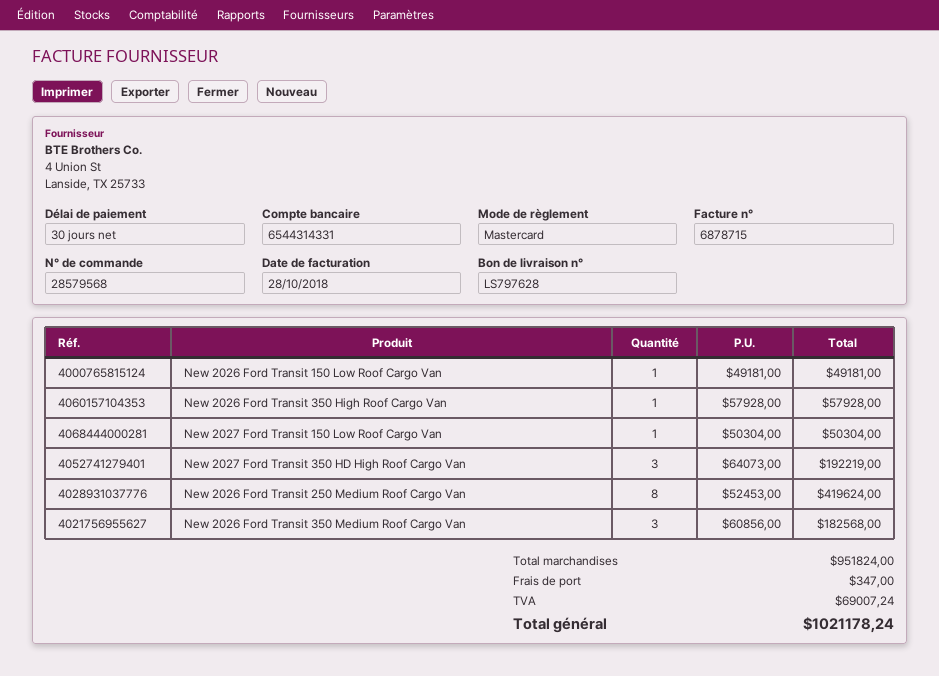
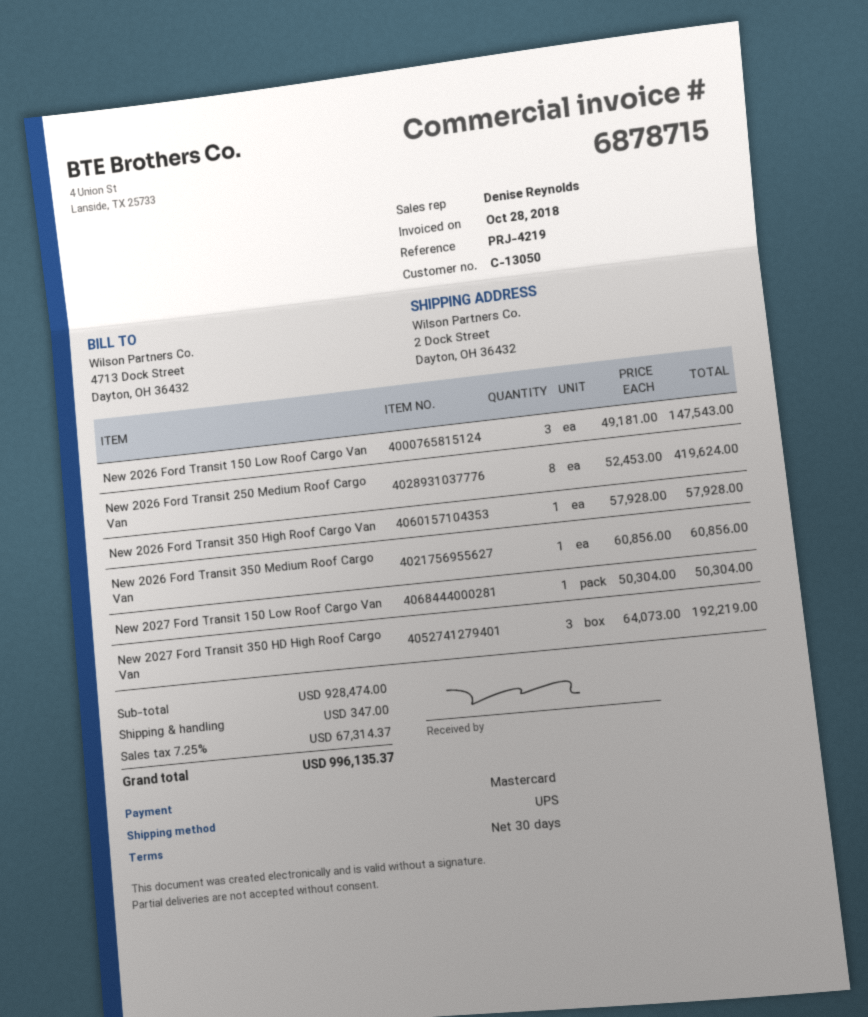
New 2026 Ford Transit 150 Low Roof Cargo Van: 1 x 49181.00 = 49181.00 -> 3 x 49181.00 = 147543.00
New 2026 Ford Transit 350 Medium Roof Cargo Van: 3 x 60856.00 = 182568.00 -> 1 x 60856.00 = 60856.00
subtotal: 951824.00 -> 928474.00
tax: 69007.24 -> 67314.37
total: 1021178.24 -> 996135.37

